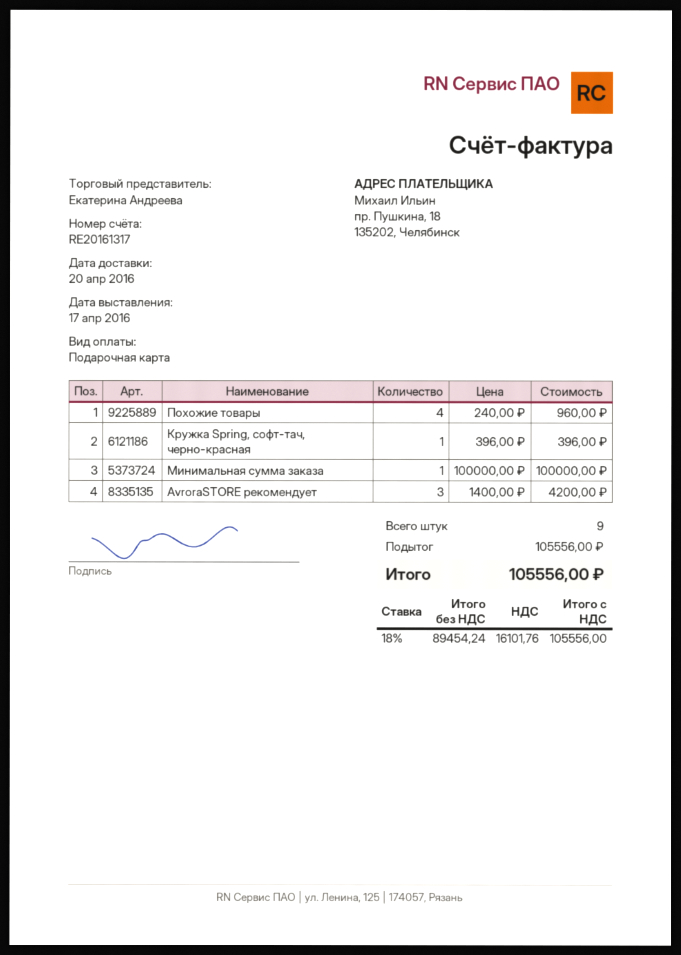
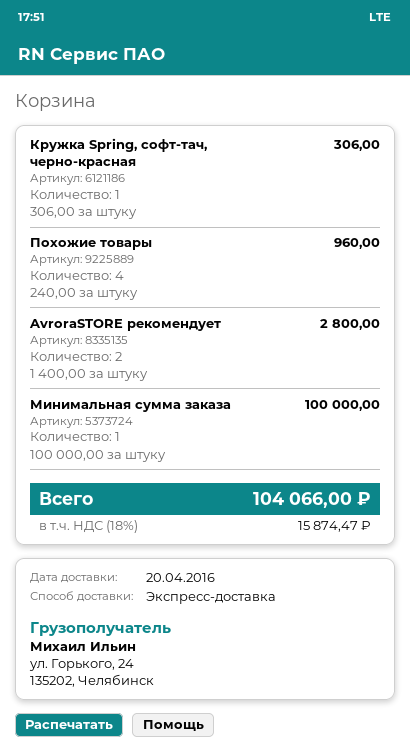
Кружка Spring, софт-тач, черно-красная: 1 x 396.00 = 396.00 -> 1 x 306.00 = 306.00
AvroraSTORE рекомендует: 3 x 1400.00 = 4200.00 -> 2 x 1400.00 = 2800.00
tax: 18% = 16101.76 -> 18% = 15874.47
total: 105556.00 -> 104066.00

